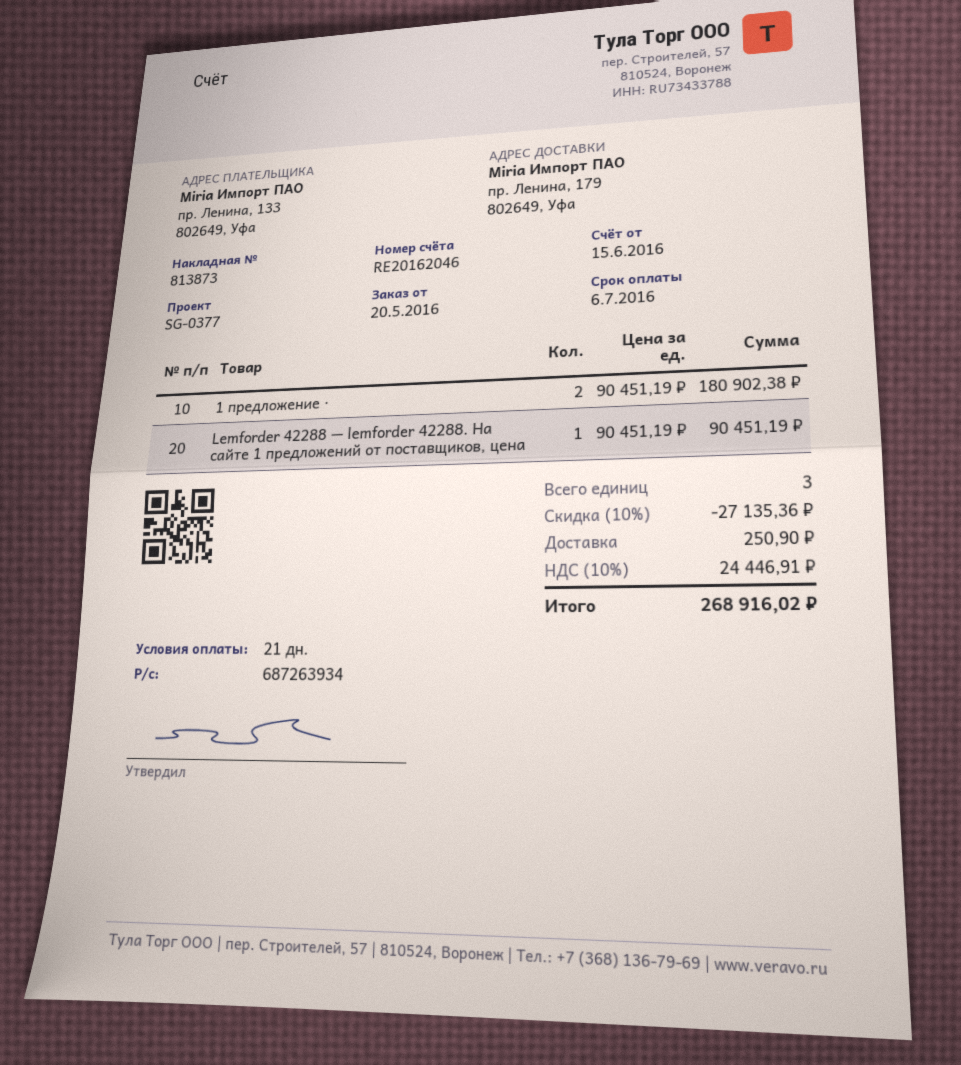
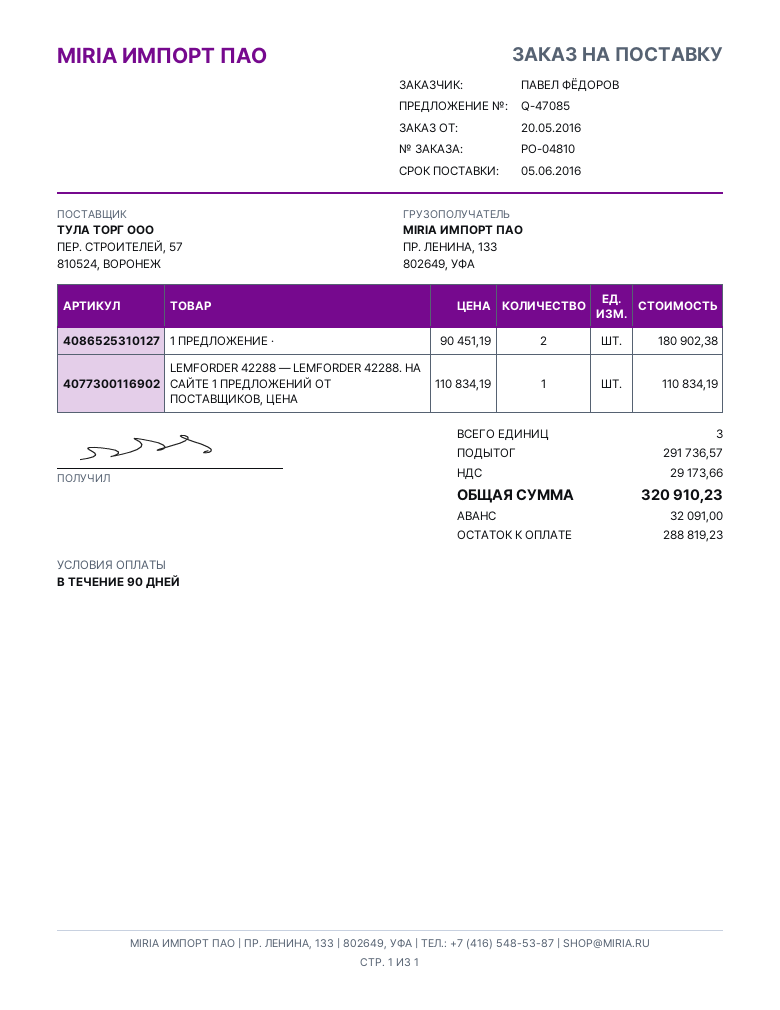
payment terms: 21 days -> 90 days
ship to: пр. Ленина, 179, 802649, Уфа -> ПР. ЛЕНИНА, 133, 802649, УФА
Lemforder 42288 — lemforder 42288. На сайте 1 предложений от поставщиков, цена: 1 x 90451.19 = 90451.19 -> 1 x 110834.19 = 110834.19
discount: 10% = 27135.36 -> none
shipping: 250.90 -> none
tax: 24446.91 -> 29173.66
total: 268916.02 -> 320910.23

